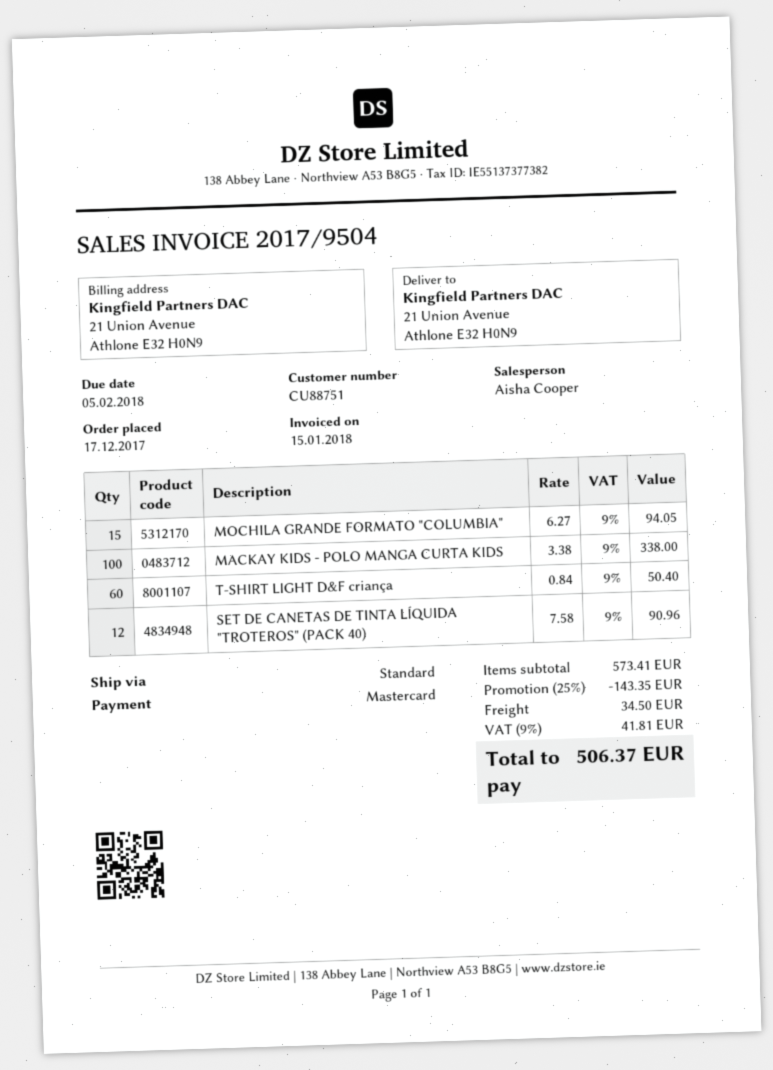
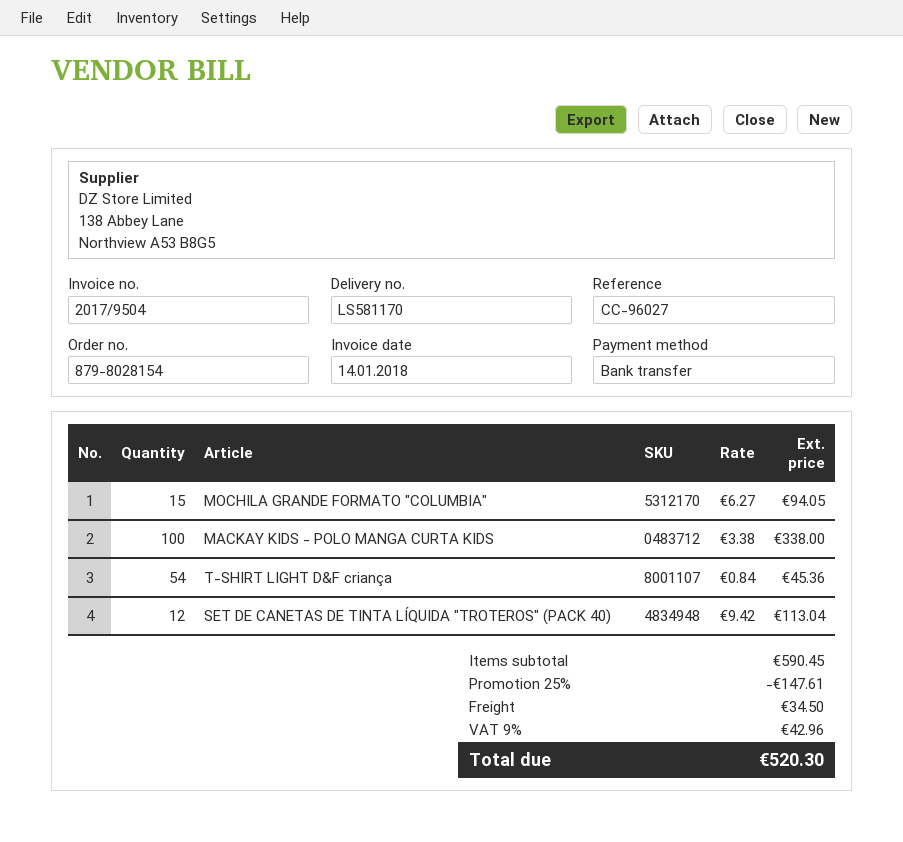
invoice date: 2018-01-15 -> 2018-01-14
payment method: Mastercard -> bank transfer
T-SHIRT LIGHT D&F criança: 60 x 0.84 = 50.40 -> 54 x 0.84 = 45.36
SET DE CANETAS DE TINTA LÍQUIDA "TROTEROS" (PACK 40): 12 x 7.58 = 90.96 -> 12 x 9.42 = 113.04
subtotal: 573.41 -> 590.45
discount: 25% = 143.35 -> 25% = 147.61
tax: 9% = 41.81 -> 9% = 42.96
total: 506.37 -> 520.30

